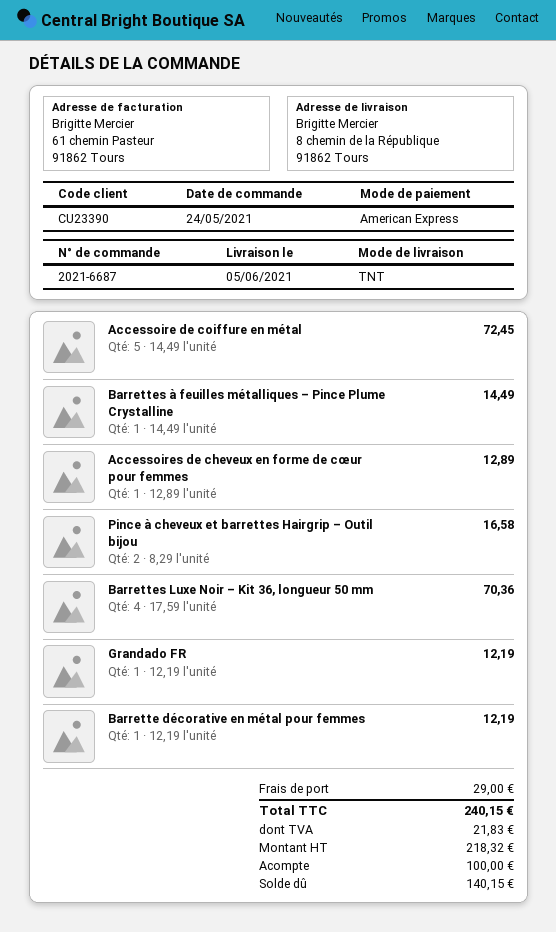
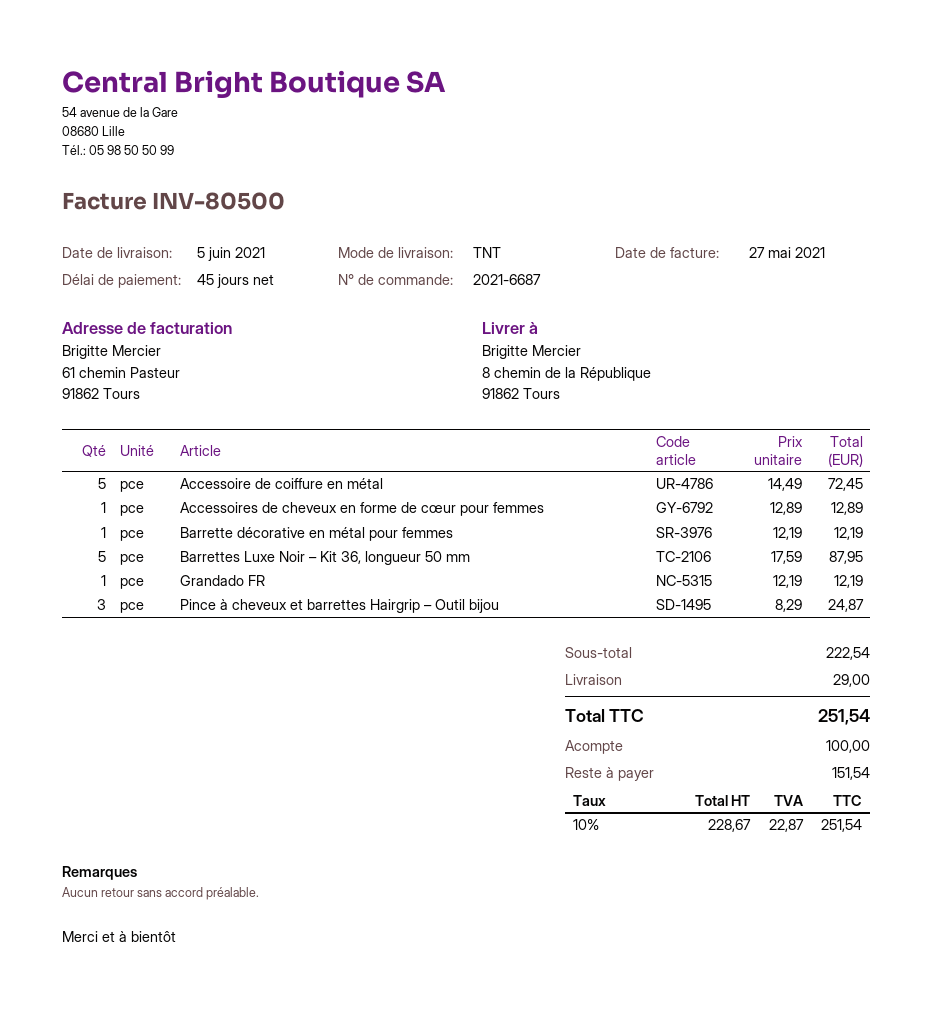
Barrettes à feuilles métalliques – Pince Plume Crystalline: 1 x 14.49 = 14.49 -> none
Pince à cheveux et barrettes Hairgrip – Outil bijou: 2 x 8.29 = 16.58 -> 3 x 8.29 = 24.87
Barrettes Luxe Noir – Kit 36, longueur 50 mm: 4 x 17.59 = 70.36 -> 5 x 17.59 = 87.95
net: 218.32 -> 228.67
tax: 21.83 -> 22.87
total: 240.15 -> 251.54
balance: 140.15 -> 151.54

